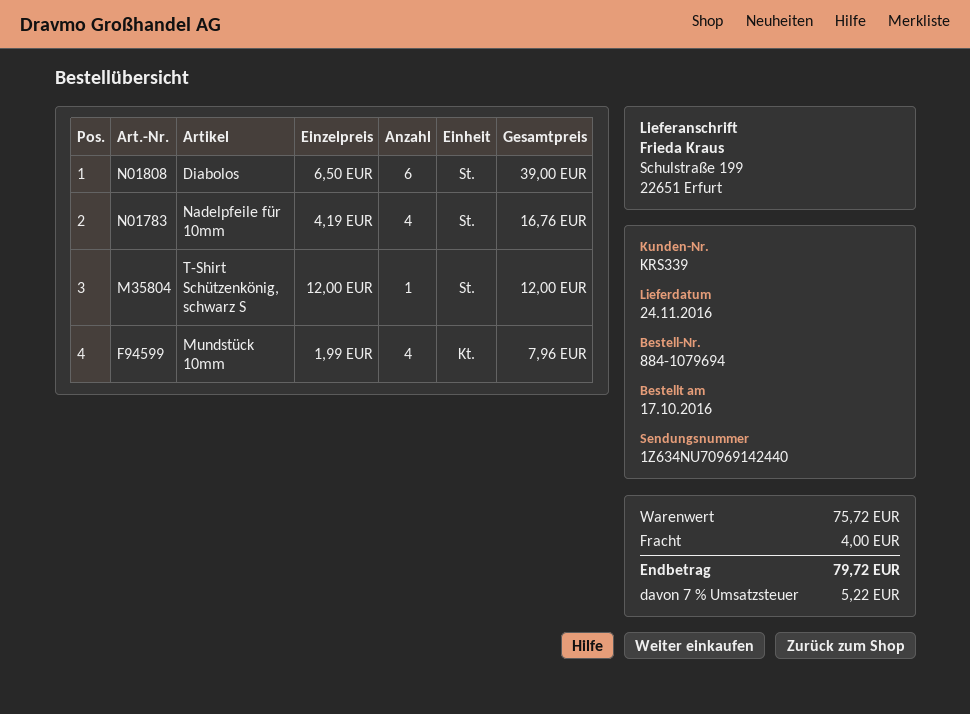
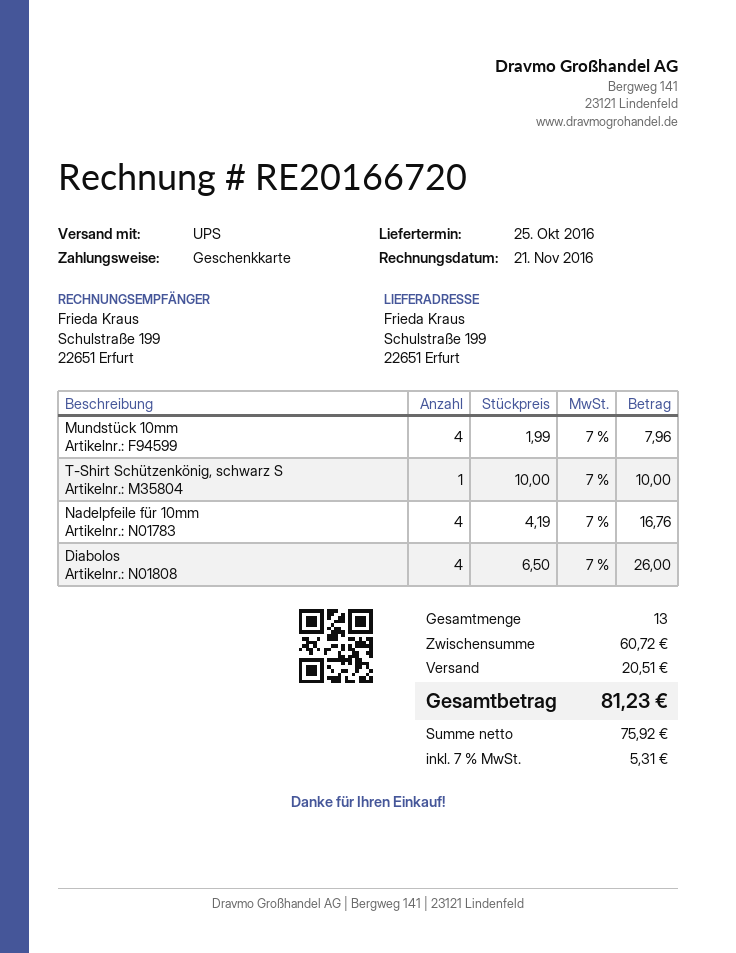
delivery date: 2016-11-24 -> 2016-10-25
Diabolos: 6 x 6.50 = 39.00 -> 4 x 6.50 = 26.00
T-Shirt Schützenkönig, schwarz S: 1 x 12.00 = 12.00 -> 1 x 10.00 = 10.00
subtotal: 75.72 -> 60.72
shipping: 4.00 -> 20.51
tax: 7% = 5.22 -> 7% = 5.31
total: 79.72 -> 81.23

